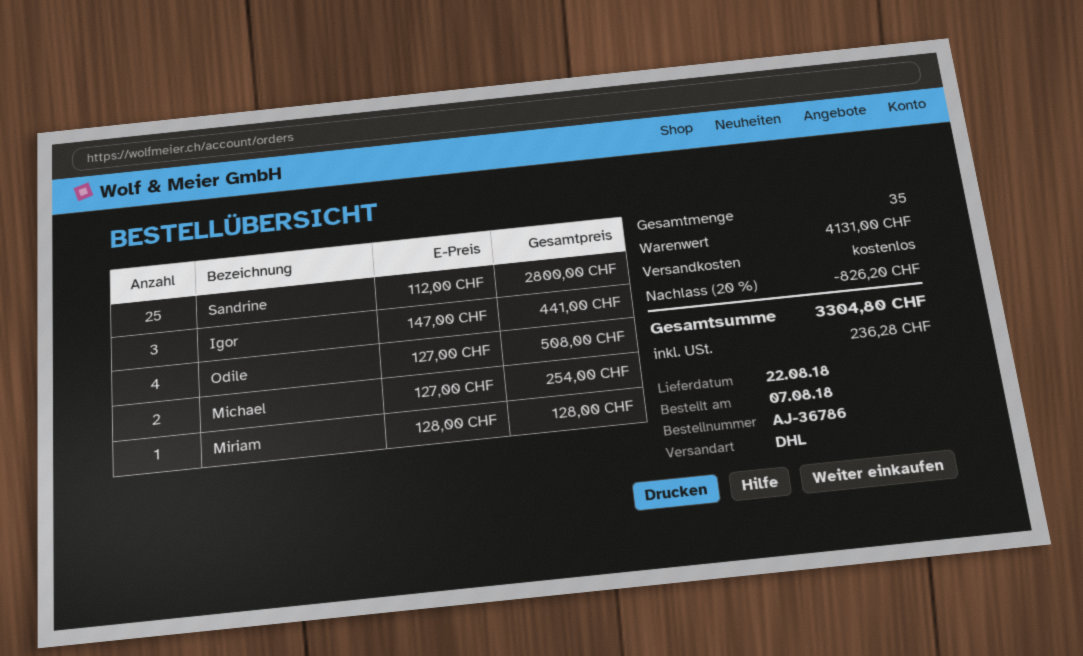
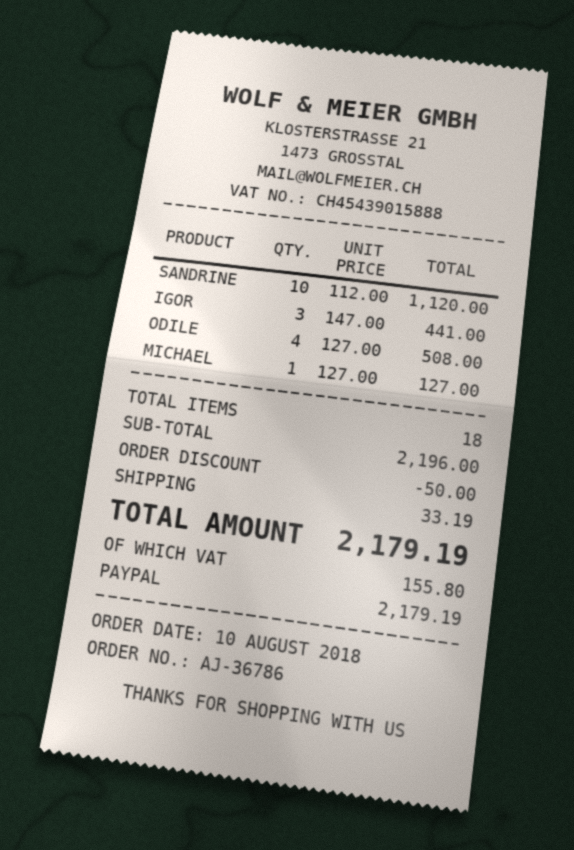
order date: 2018-08-07 -> 2018-08-10
Sandrine: 25 x 112.00 = 2800.00 -> 10 x 112.00 = 1120.00
Michael: 2 x 127.00 = 254.00 -> 1 x 127.00 = 127.00
Miriam: 1 x 128.00 = 128.00 -> none
total quantity: 35 -> 18
subtotal: 4131.00 -> 2196.00
discount: 826.20 -> 50.00
shipping: 0.00 -> 33.19
tax: 236.28 -> 155.80
total: 3304.80 -> 2179.19

